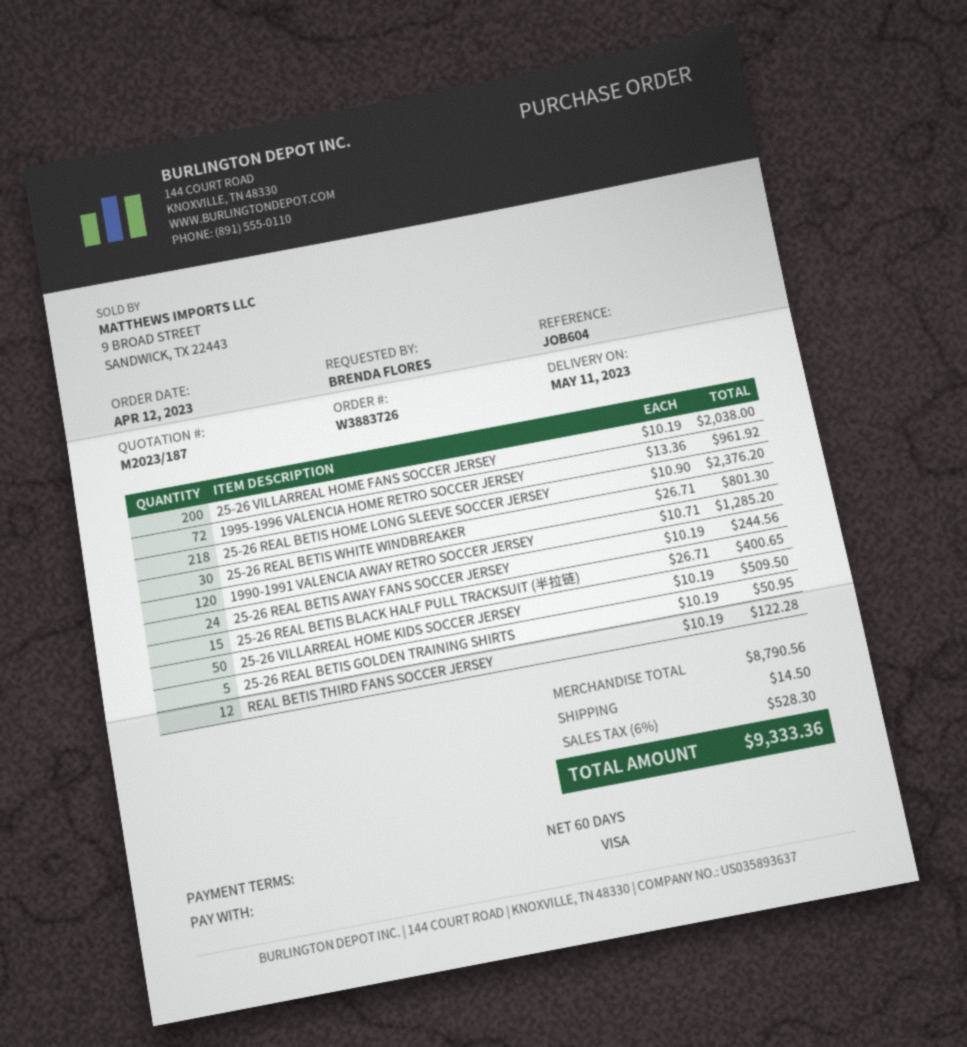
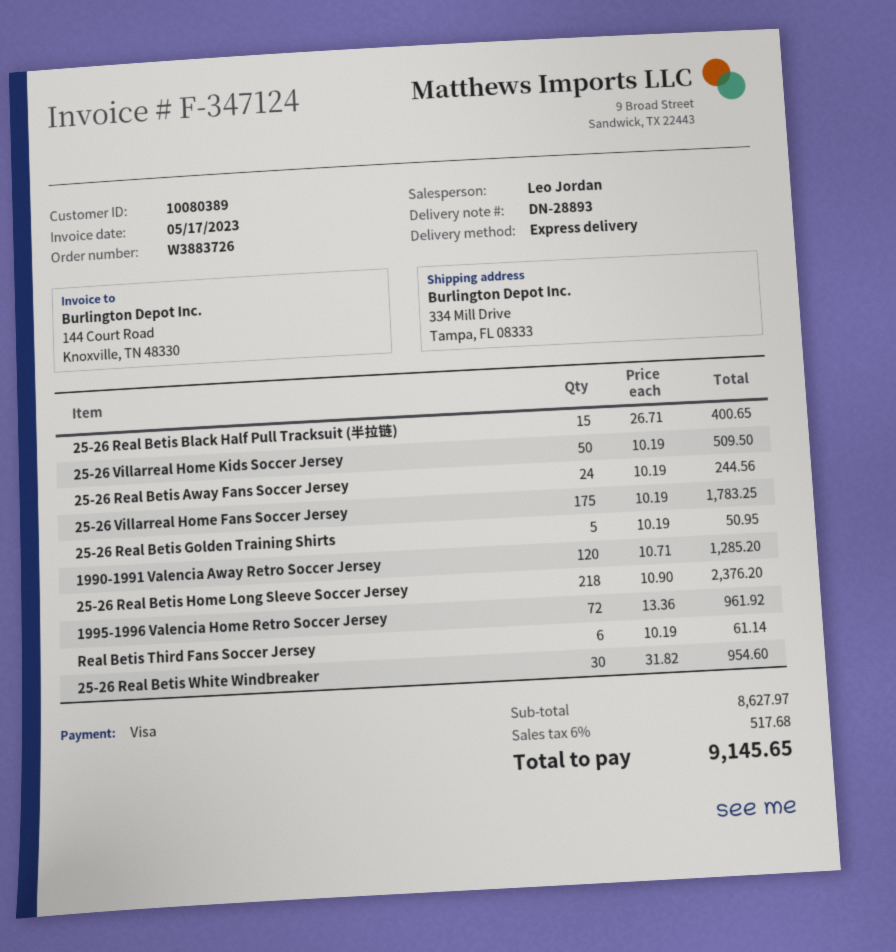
25-26 VILLARREAL HOME FANS SOCCER JERSEY: 200 x 10.19 = 2038.00 -> 175 x 10.19 = 1783.25
25-26 REAL BETIS WHITE WINDBREAKER: 30 x 26.71 = 801.30 -> 30 x 31.82 = 954.60
REAL BETIS THIRD FANS SOCCER JERSEY: 12 x 10.19 = 122.28 -> 6 x 10.19 = 61.14
subtotal: 8790.56 -> 8627.97
shipping: 14.50 -> none
tax: 6% = 528.30 -> 6% = 517.68
total: 9333.36 -> 9145.65

